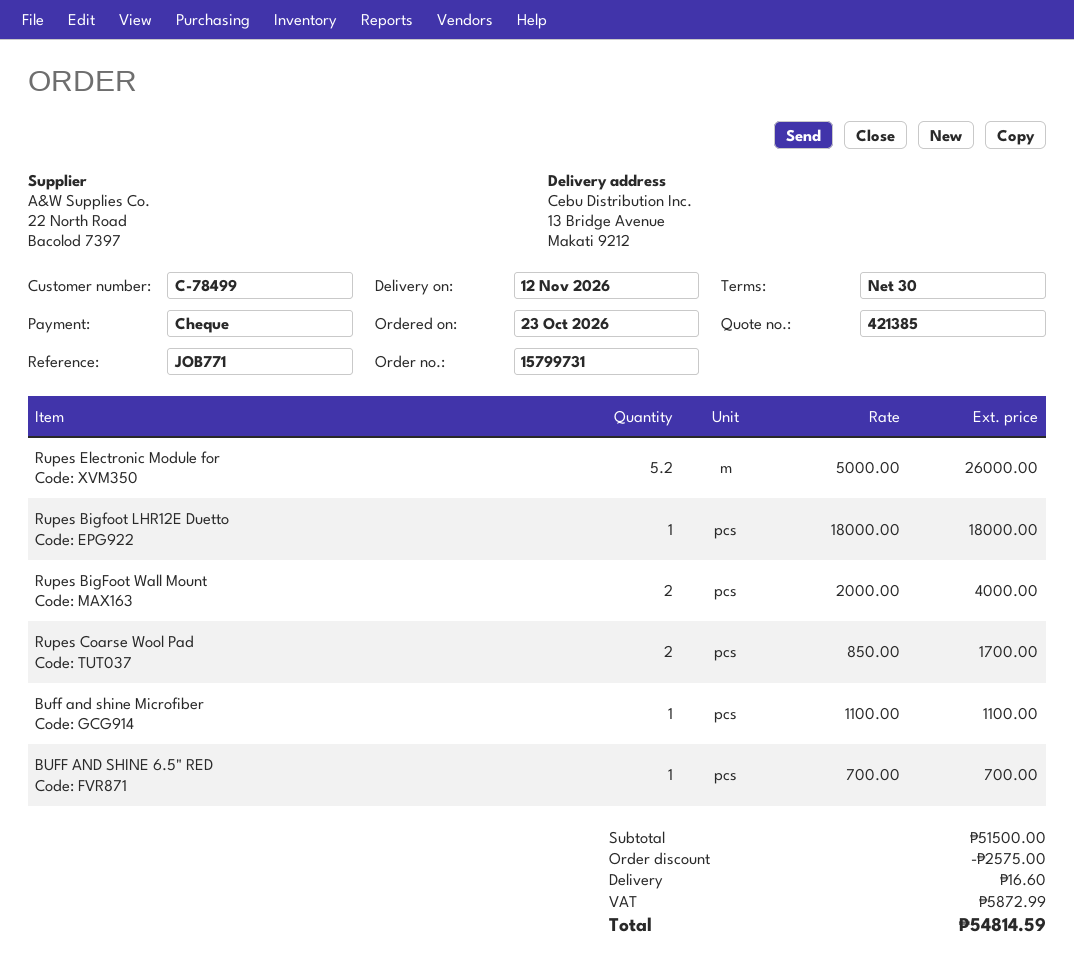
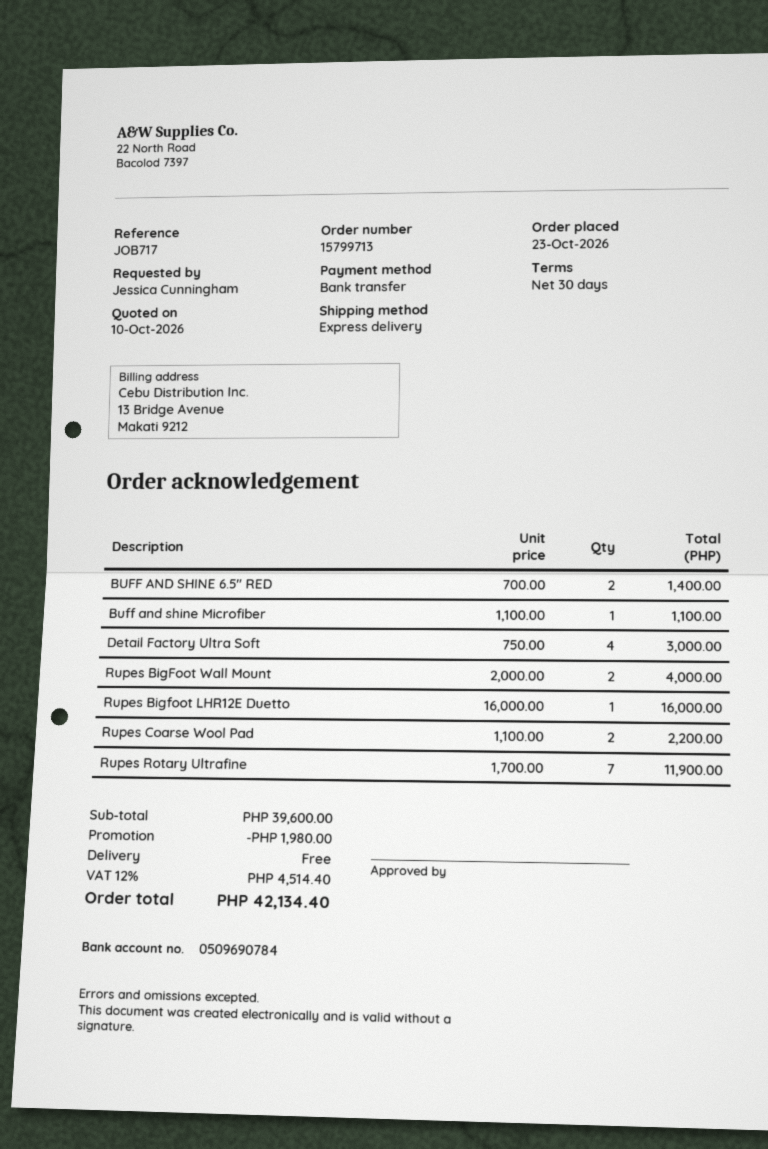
order number: 15799731 -> 15799713
reference: JOB771 -> JOB717
payment method: cheque -> bank transfer
Rupes Electronic Module for: 5.2 x 5000.00 = 26000.00 -> none
Rupes Bigfoot LHR12E Duetto: 1 x 18000.00 = 18000.00 -> 1 x 16000.00 = 16000.00
Rupes Coarse Wool Pad: 2 x 850.00 = 1700.00 -> 2 x 1100.00 = 2200.00
BUFF AND SHINE 6.5" RED: 1 x 700.00 = 700.00 -> 2 x 700.00 = 1400.00
Detail Factory Ultra Soft: none -> 4 x 750.00 = 3000.00
Rupes Rotary Ultrafine: none -> 7 x 1700.00 = 11900.00
subtotal: 51500.00 -> 39600.00
discount: 2575.00 -> 1980.00
shipping: 16.60 -> 0.00
tax: 5872.99 -> 4514.40
total: 54814.59 -> 42134.40

